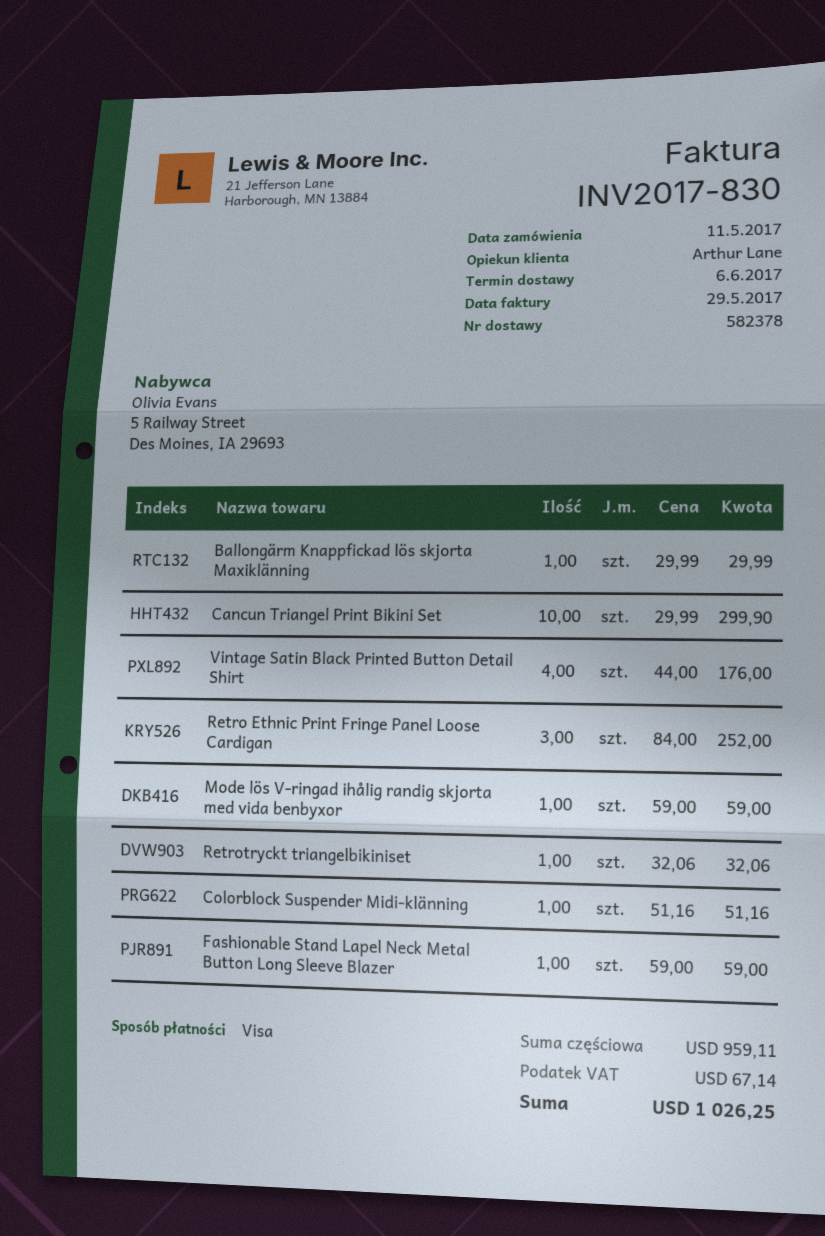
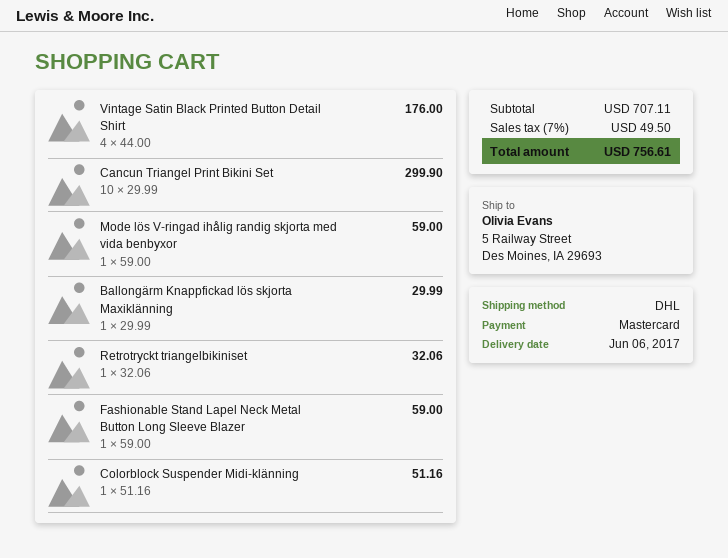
payment method: Visa -> Mastercard
Retro Ethnic Print Fringe Panel Loose Cardigan: 3 x 84.00 = 252.00 -> none
subtotal: 959.11 -> 707.11
tax: 67.14 -> 49.50
total: 1026.25 -> 756.61

